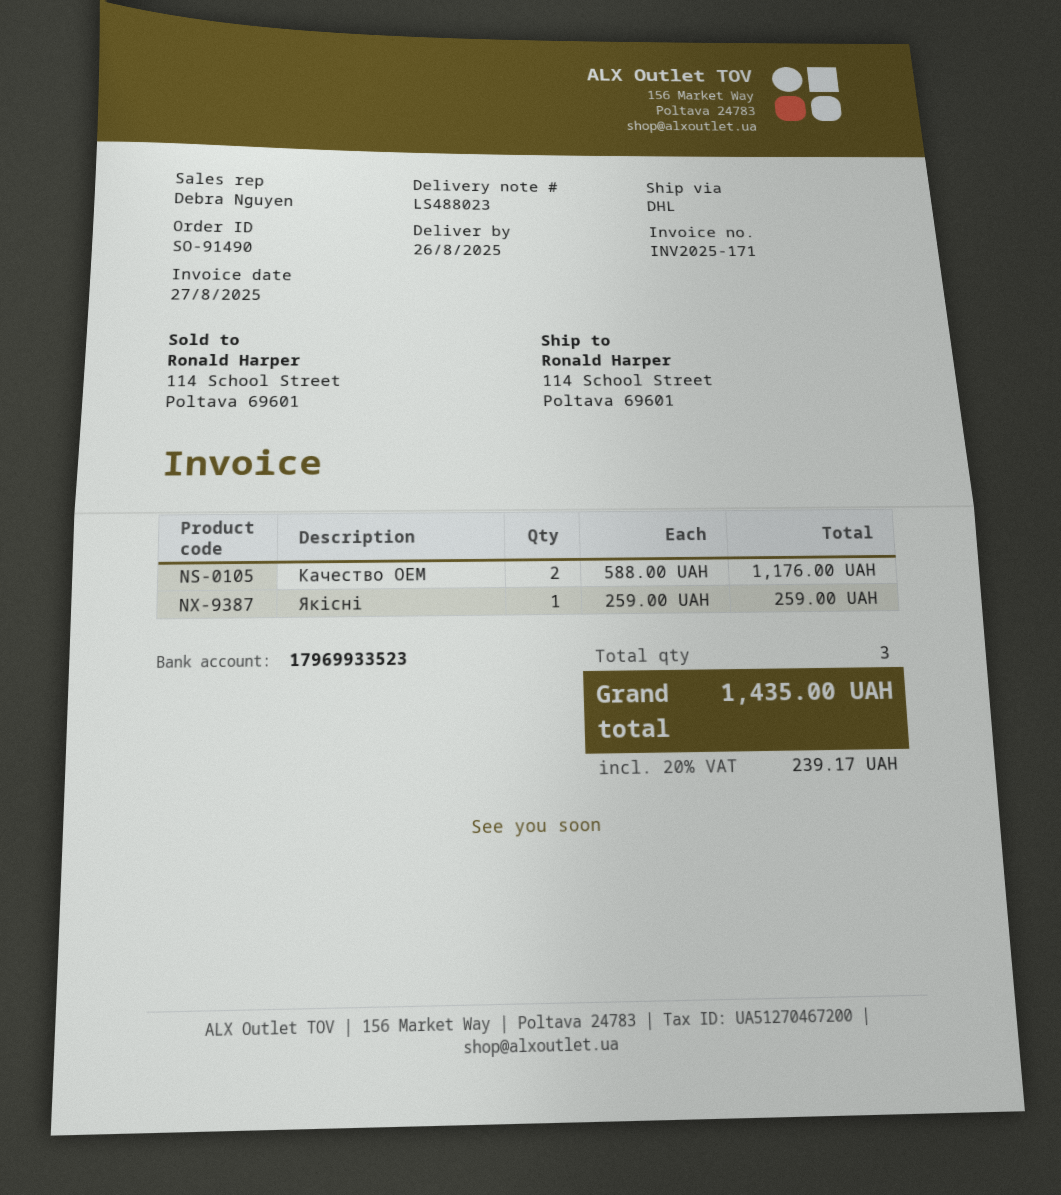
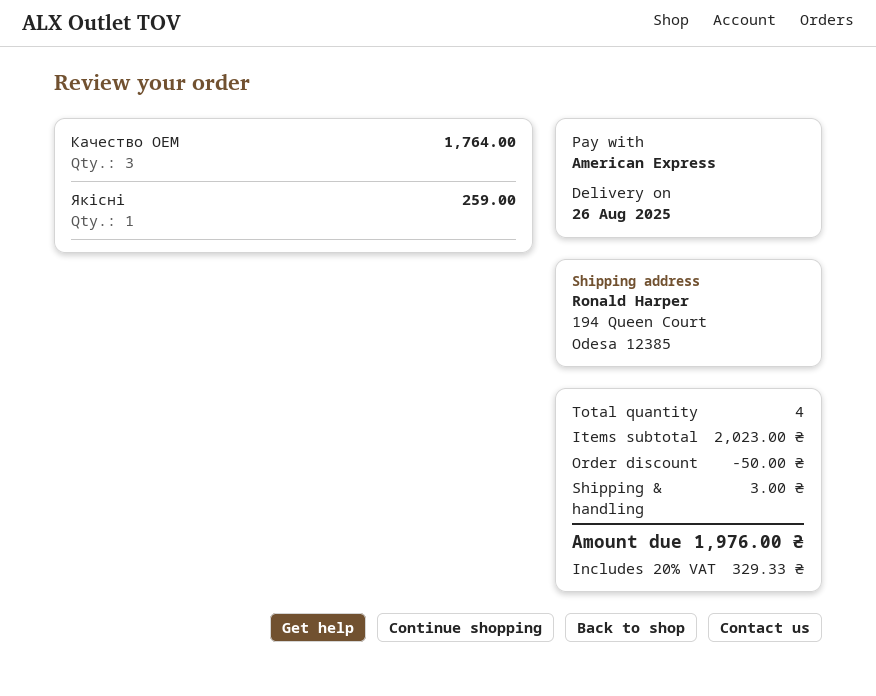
ship to: 114 School Street, Poltava 69601 -> 194 Queen Court, Odesa 12385
Качество OEM: 2 for 1176.00 -> 3 for 1764.00
total quantity: 3 -> 4
discount: none -> 50.00
shipping: none -> 3.00
tax: 20% = 239.17 -> 20% = 329.33
total: 1435.00 -> 1976.00

